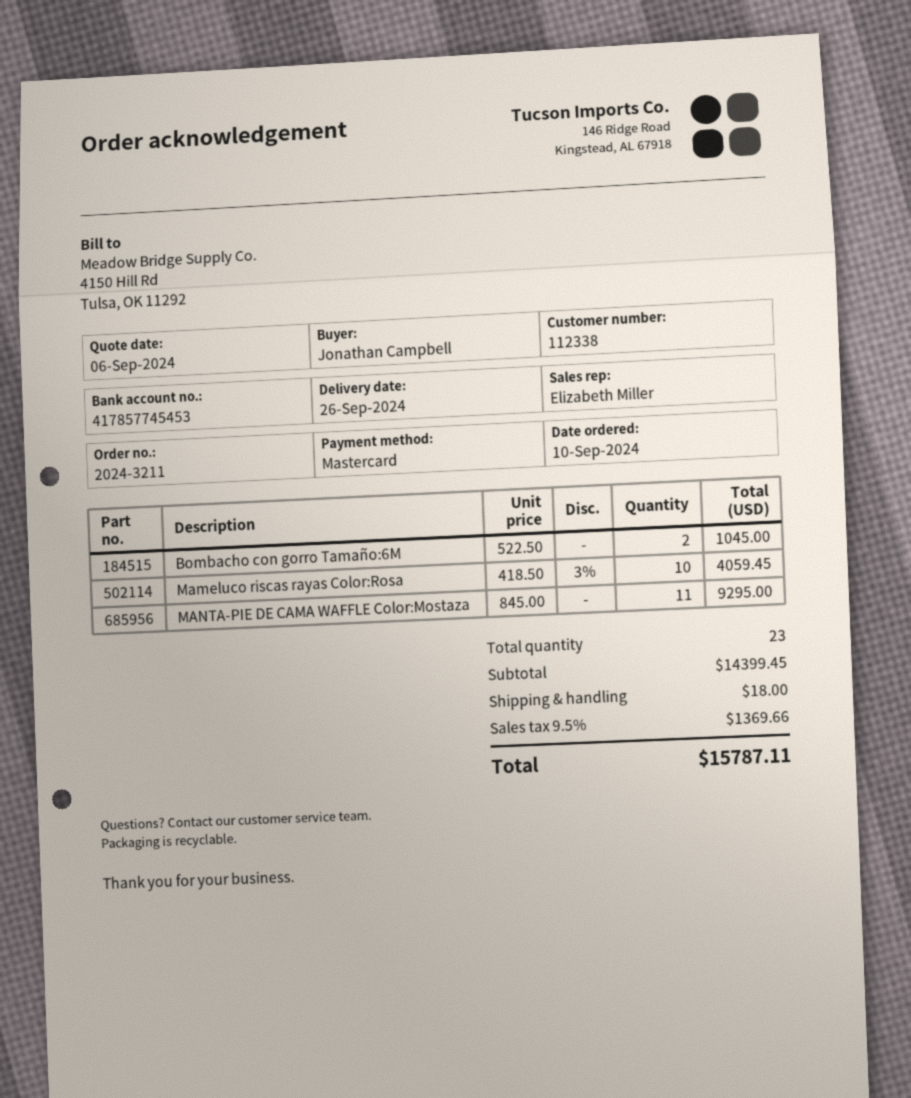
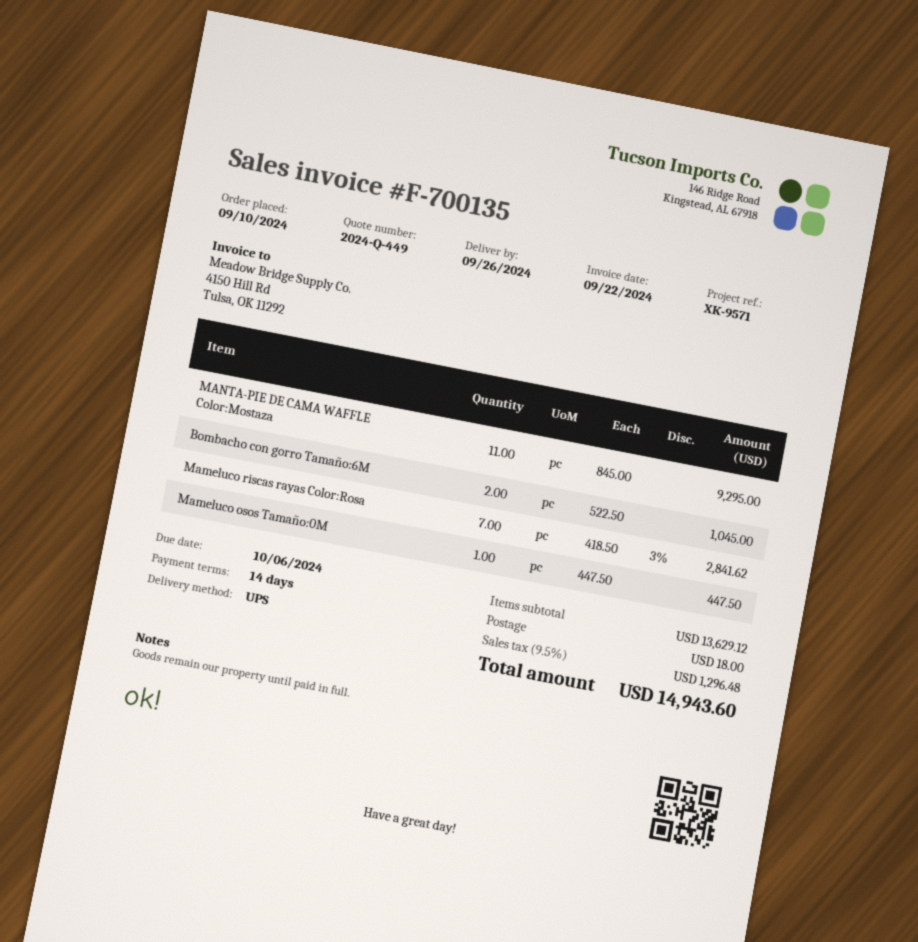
Mameluco riscas rayas Color:Rosa: 10 x 418.50 - 3% = 4059.45 -> 7 x 418.50 - 3% = 2841.62
Mameluco osos Tamaño:0M: none -> 1 x 447.50 = 447.50
subtotal: 14399.45 -> 13629.12
tax: 9.5% = 1369.66 -> 9.5% = 1296.48
total: 15787.11 -> 14943.60

